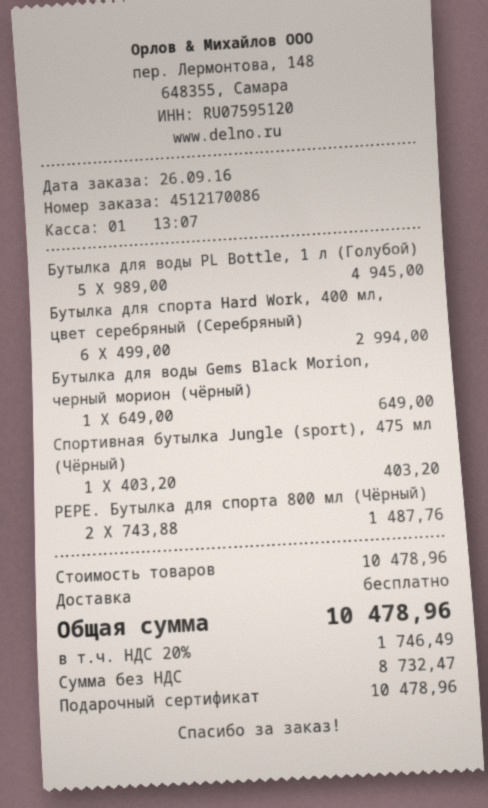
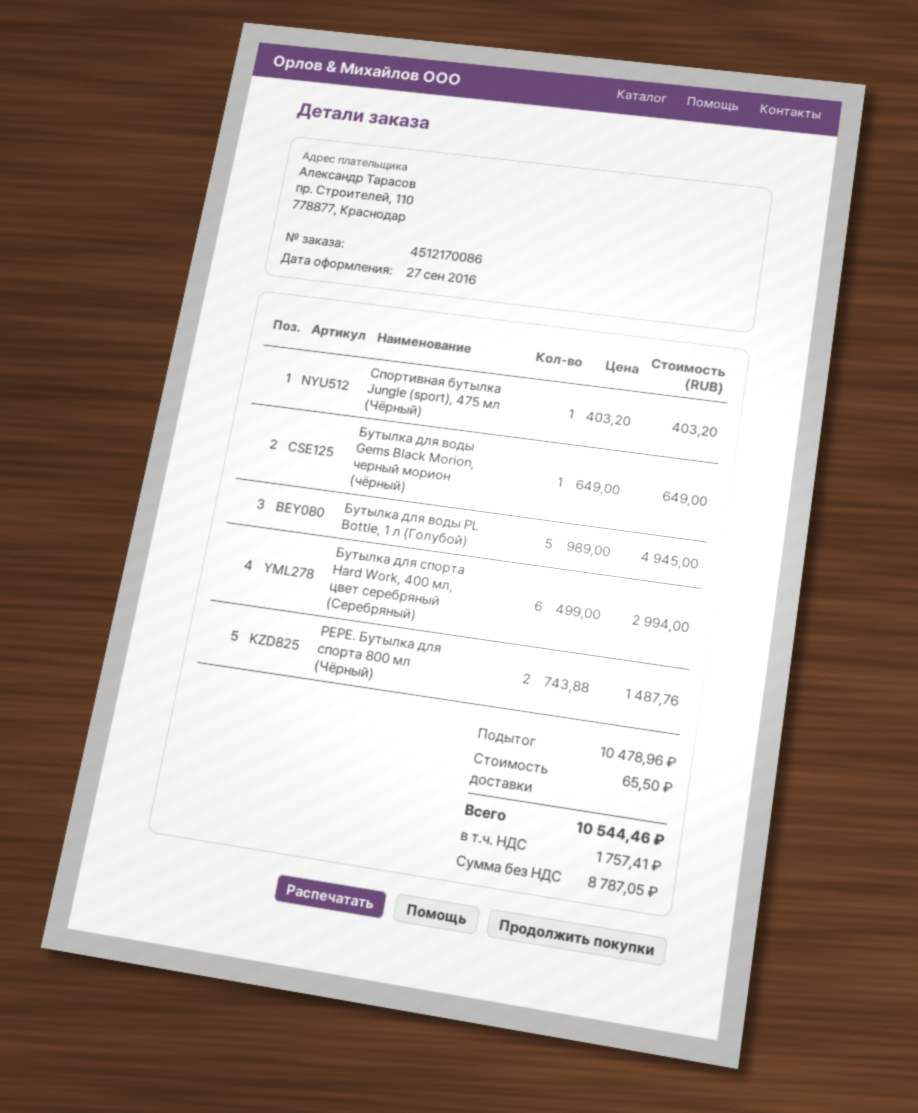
order date: 2016-09-26 -> 2016-09-27
shipping: 0.00 -> 65.50
net: 8732.47 -> 8787.05
tax: 1746.49 -> 1757.41
total: 10478.96 -> 10544.46

